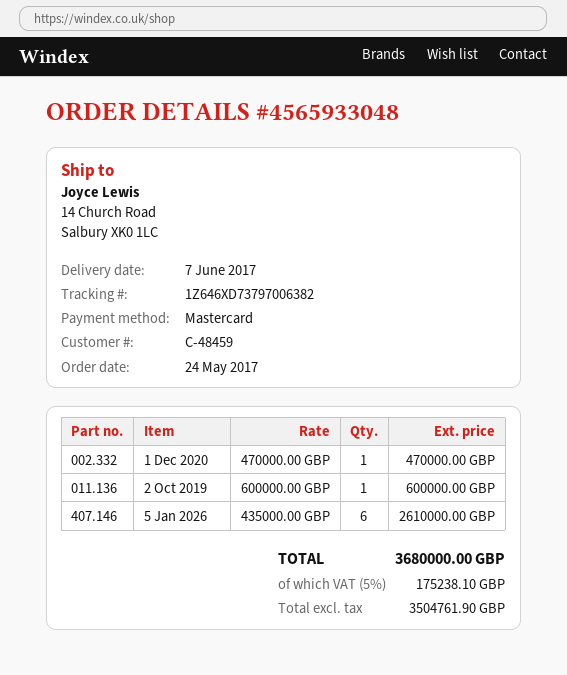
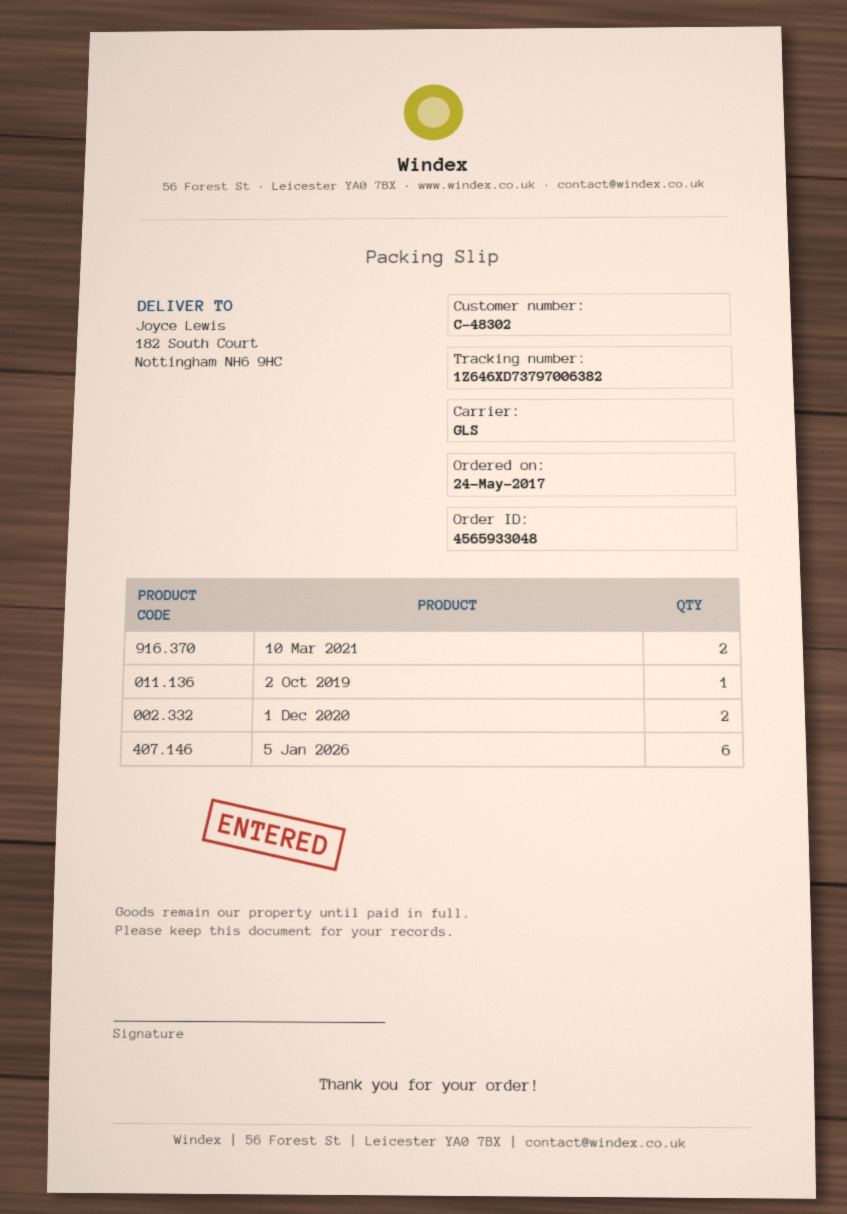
customer number: C-48459 -> C-48302
ship to: 14 Church Road, Salbury XK0 1LC -> 182 South Court, Nottingham NH6 9HC
1 Dec 2020: 1 -> 2
10 Mar 2021: none -> 2

